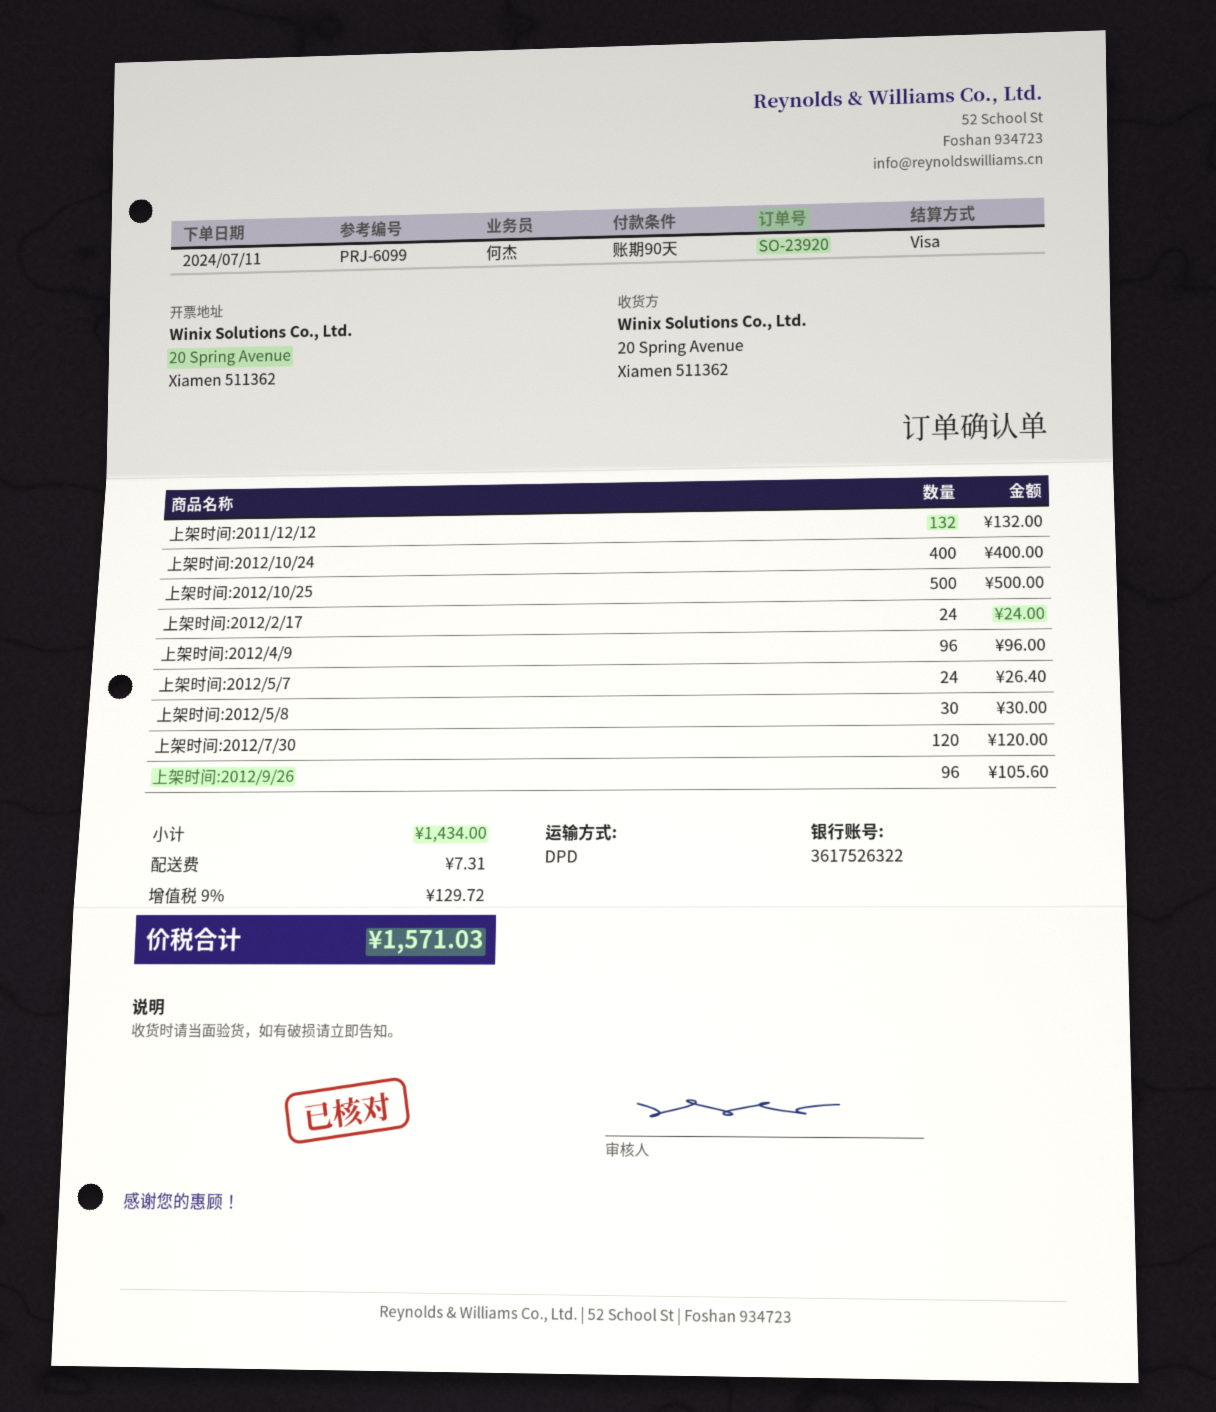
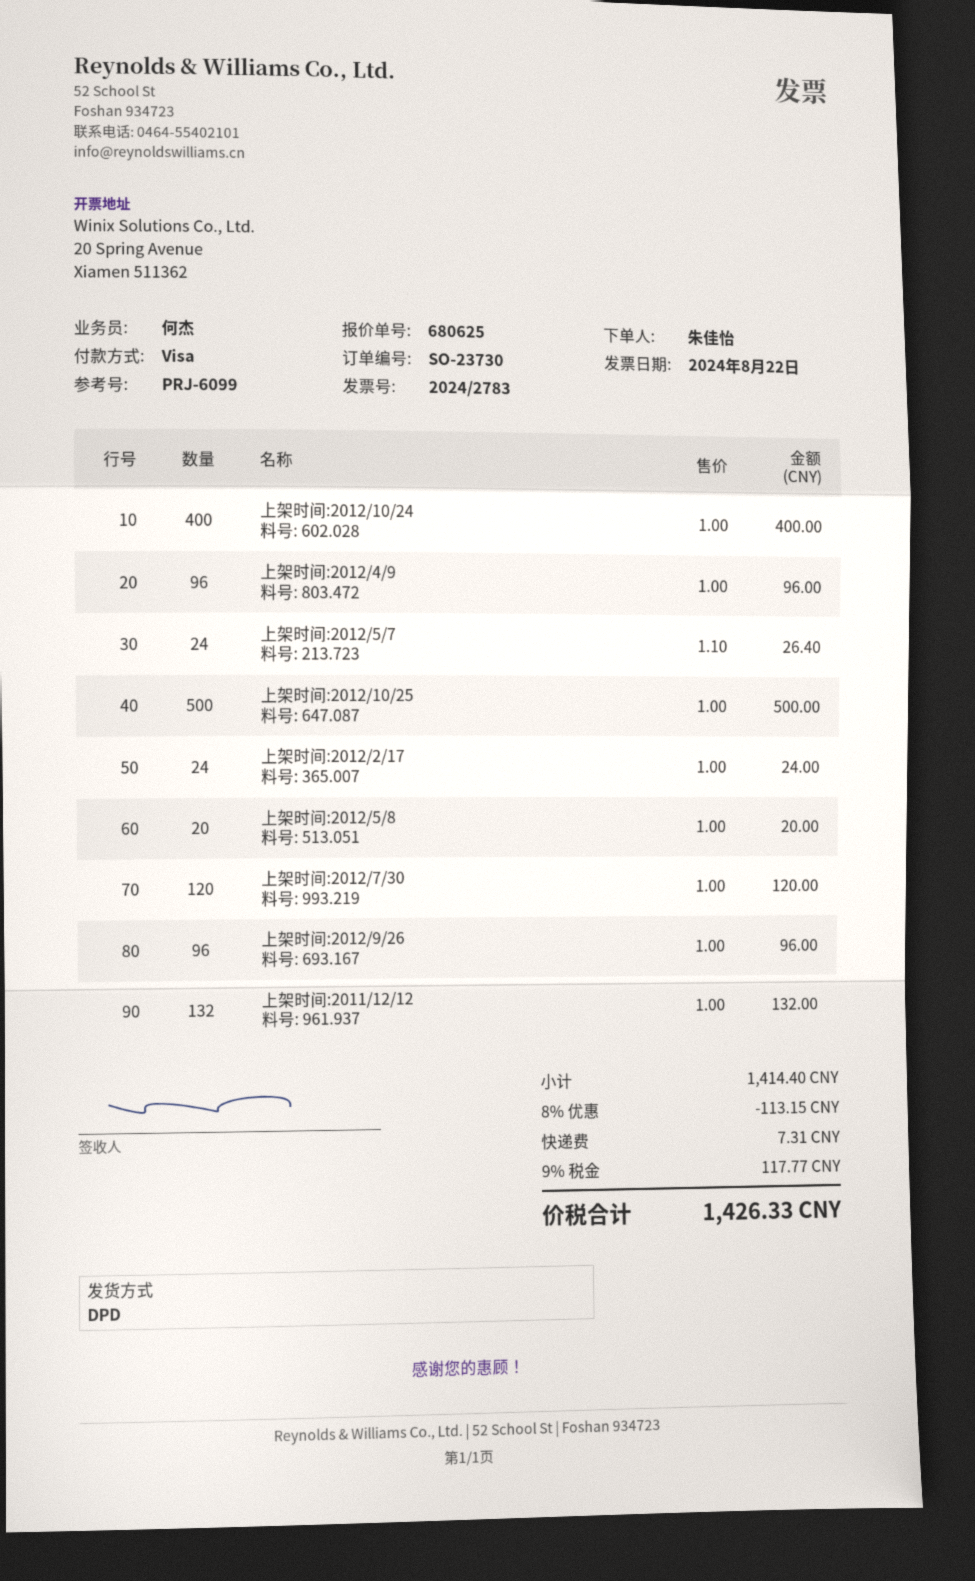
order number: SO-23920 -> SO-23730
上架时间:2012/5/8: 30 for 30.00 -> 20 for 20.00
上架时间:2012/9/26: 96 for 105.60 -> 96 for 96.00
subtotal: 1434.00 -> 1414.40
discount: none -> 8% = 113.15
tax: 9% = 129.72 -> 9% = 117.77
total: 1571.03 -> 1426.33

